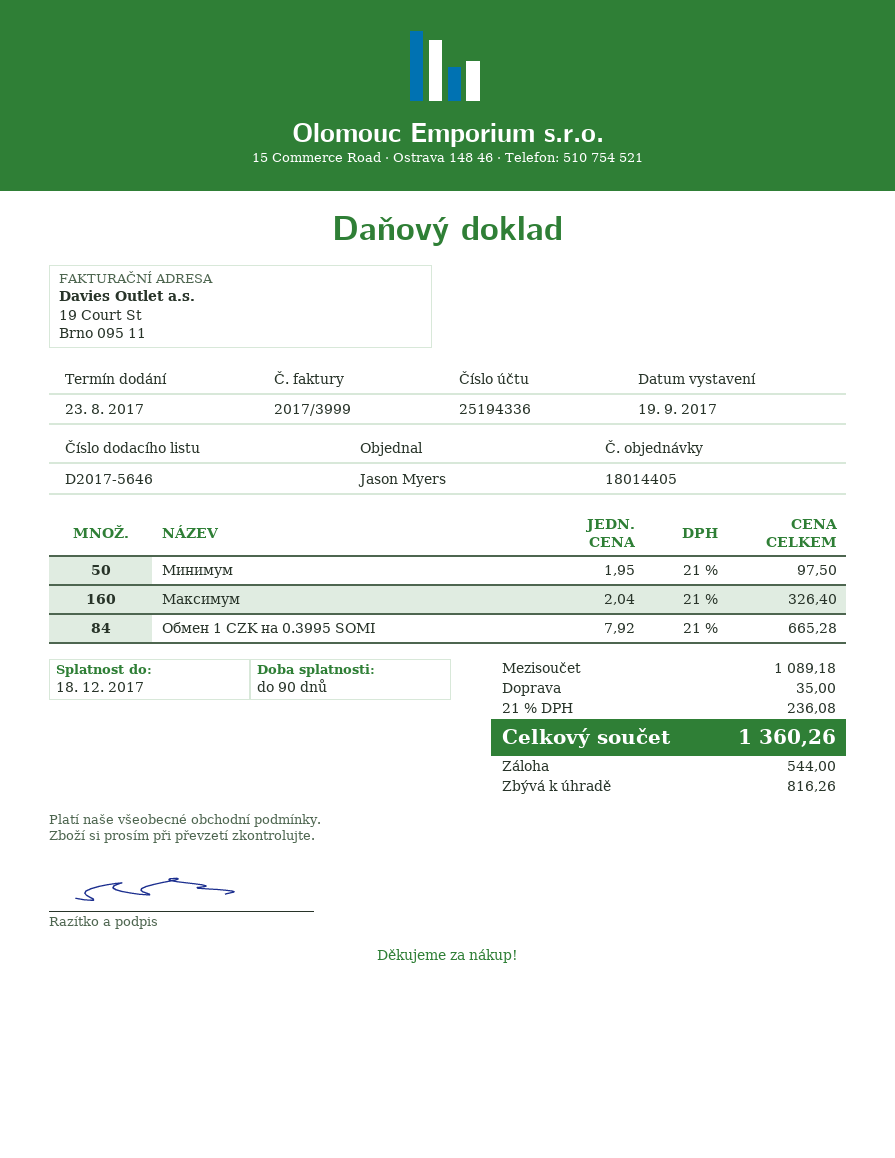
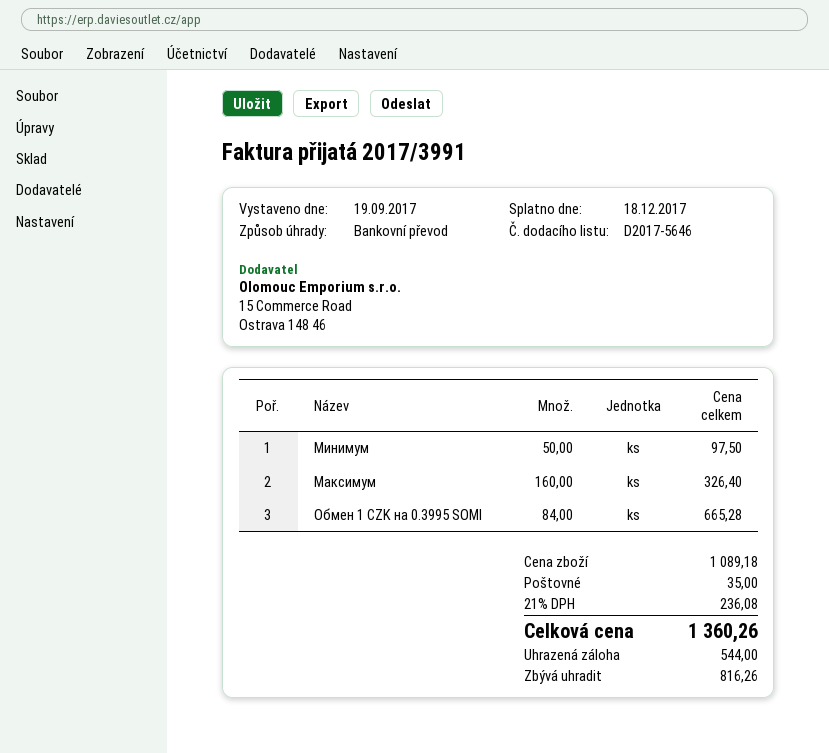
invoice number: 2017/3999 -> 2017/3991

